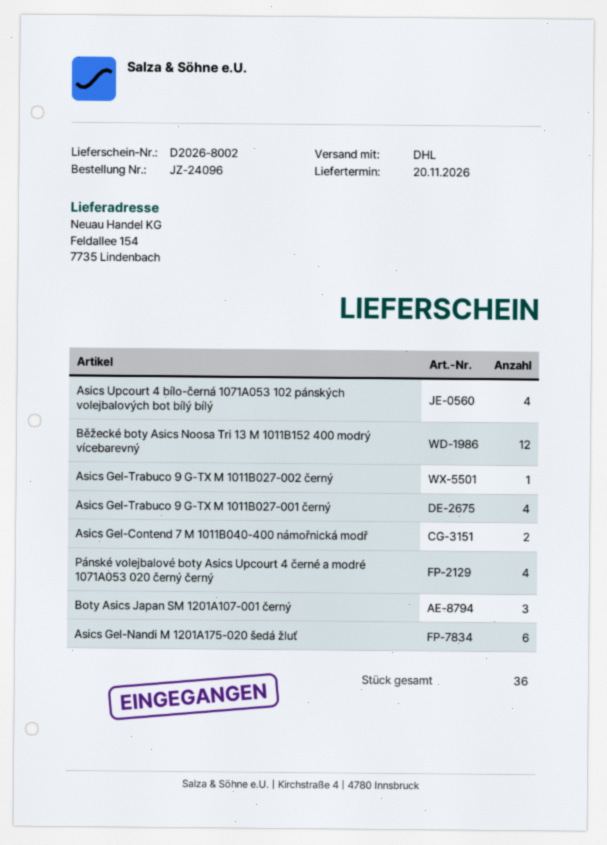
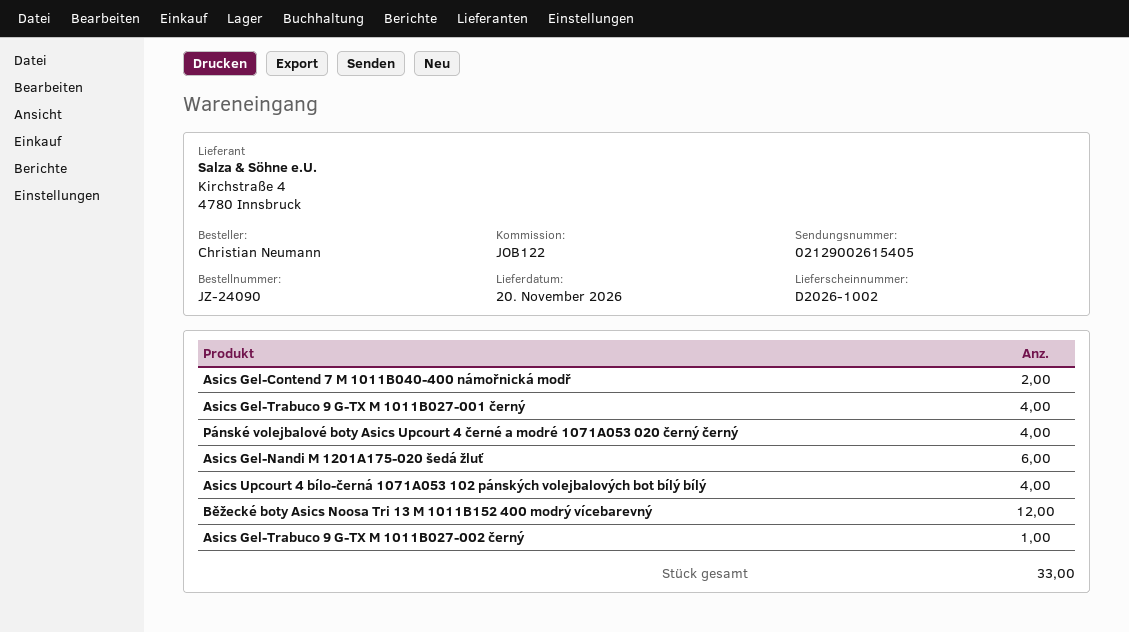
order number: JZ-24096 -> JZ-24090
delivery note number: D2026-8002 -> D2026-1002
Boty Asics Japan SM 1201A107-001 černý: 3 -> none
total quantity: 36 -> 33

